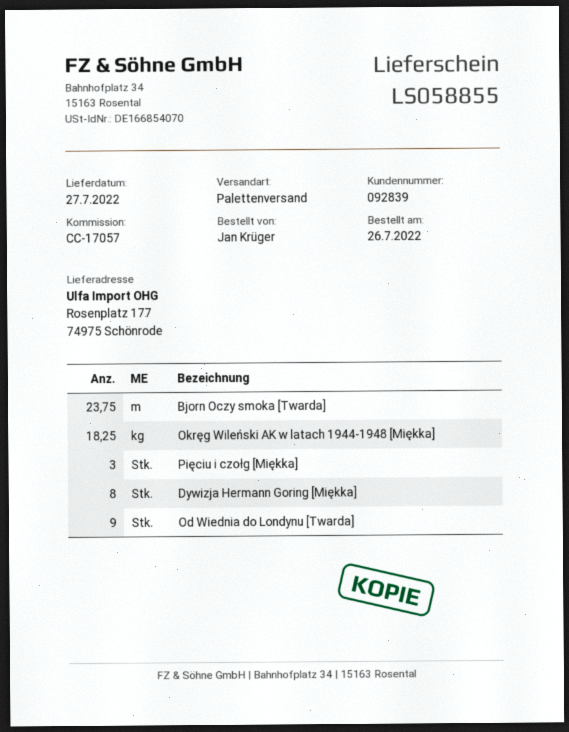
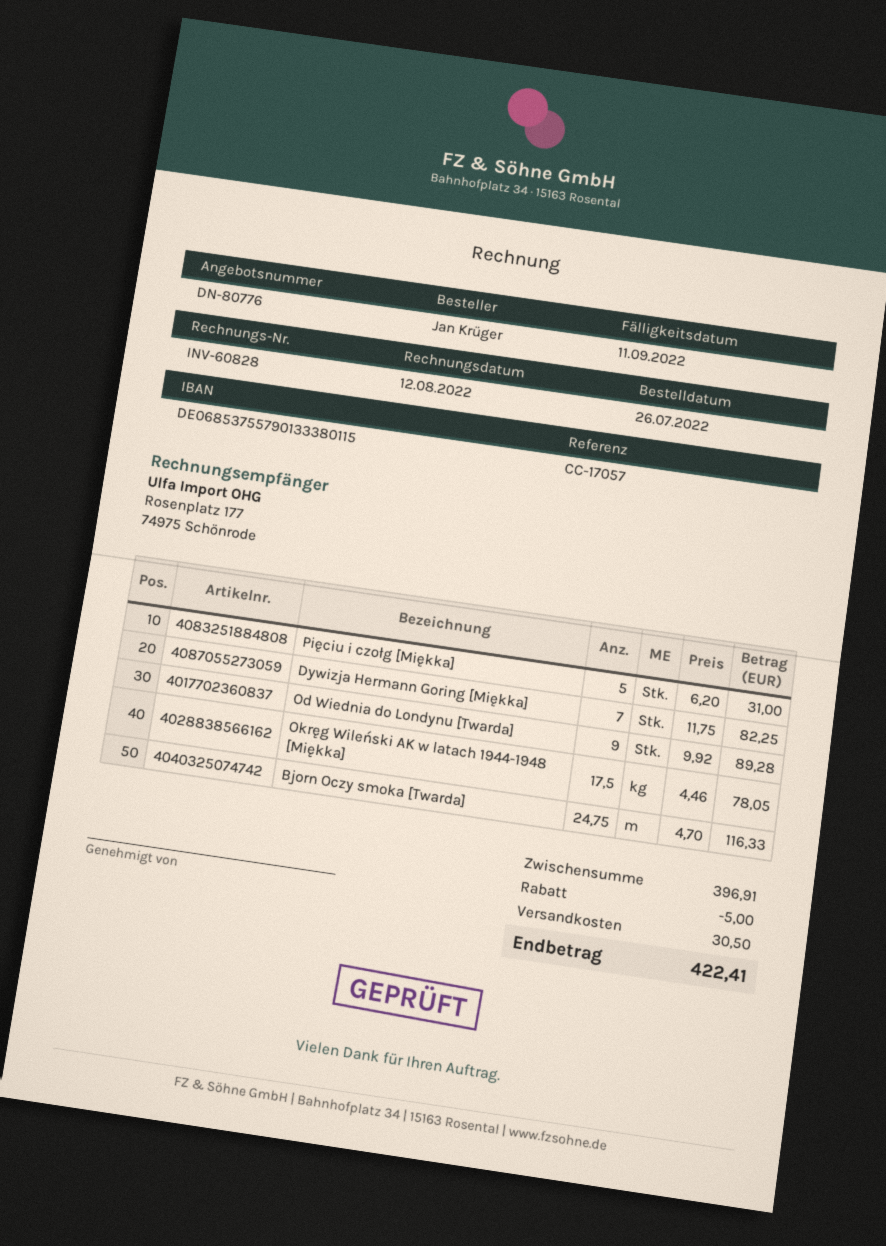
Bjorn Oczy smoka [Twarda]: 23.75 -> 24.75
Okręg Wileński AK w latach 1944-1948 [Miękka]: 18.25 -> 17.5
Pięciu i czołg [Miękka]: 3 -> 5
Dywizja Hermann Goring [Miękka]: 8 -> 7

